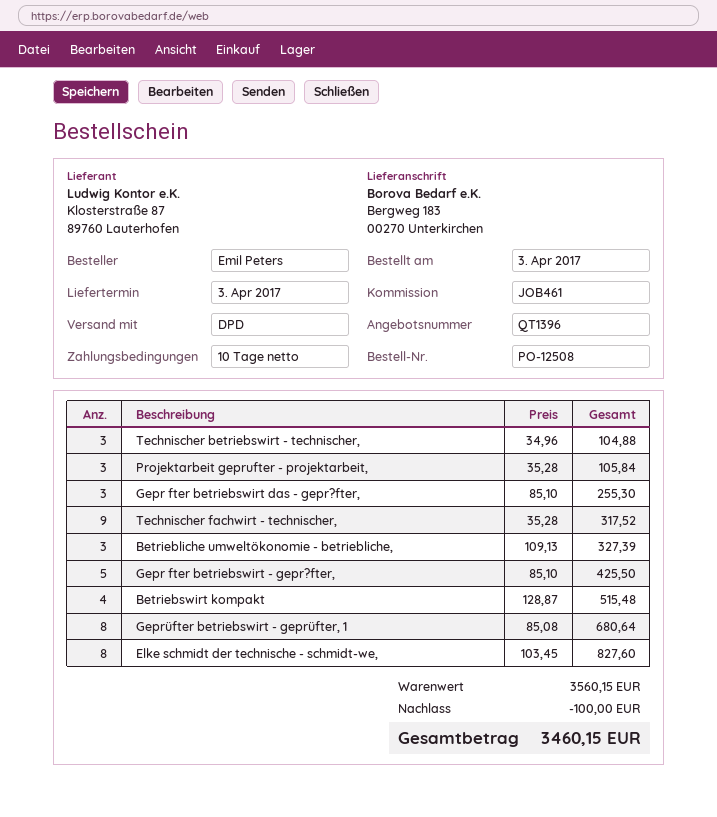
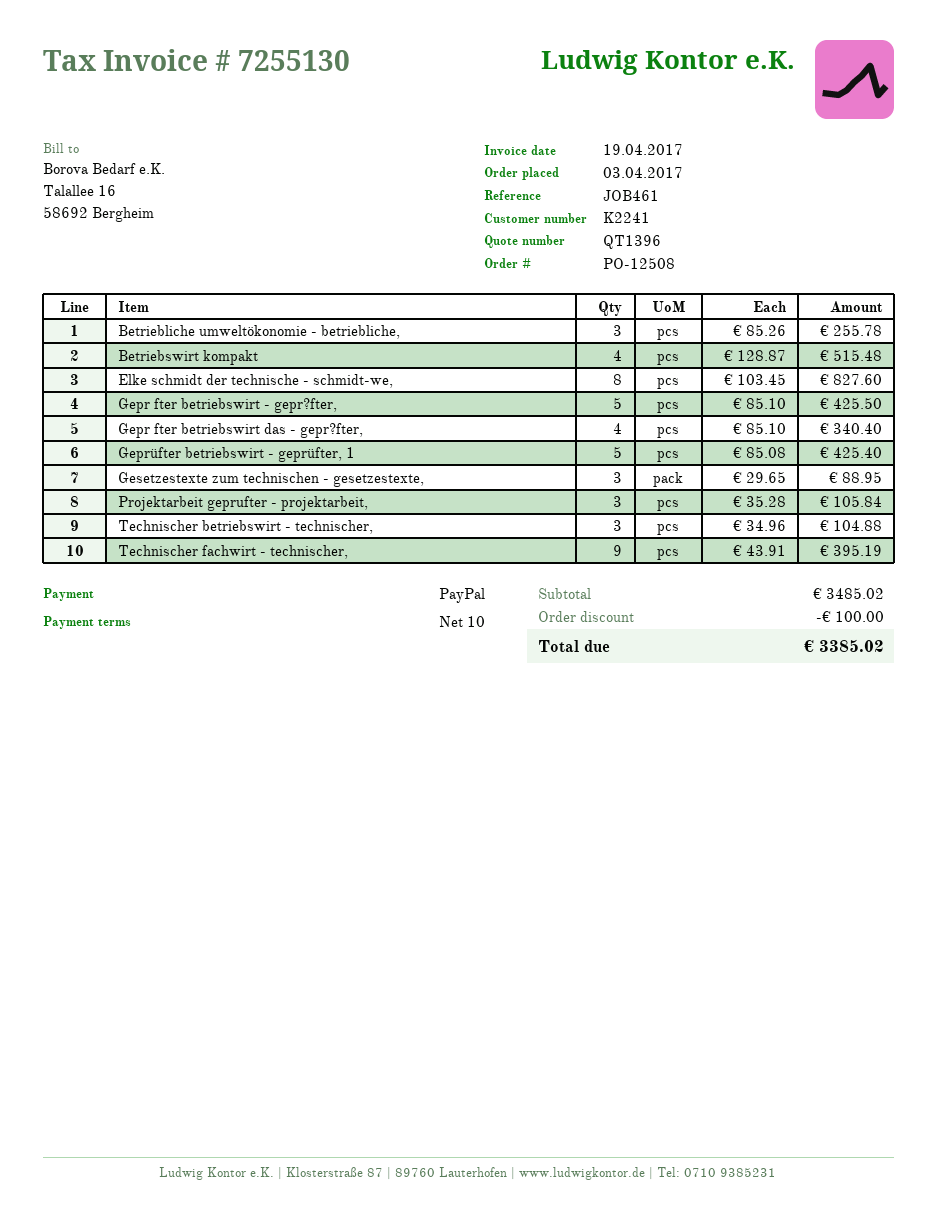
Gepr fter betriebswirt das - gepr?fter,: 3 x 85.10 = 255.30 -> 4 x 85.10 = 340.40
Technischer fachwirt - technischer,: 9 x 35.28 = 317.52 -> 9 x 43.91 = 395.19
Betriebliche umweltökonomie - betriebliche,: 3 x 109.13 = 327.39 -> 3 x 85.26 = 255.78
Geprüfter betriebswirt - geprüfter, 1: 8 x 85.08 = 680.64 -> 5 x 85.08 = 425.40
Gesetzestexte zum technischen - gesetzestexte,: none -> 3 x 29.65 = 88.95
subtotal: 3560.15 -> 3485.02
total: 3460.15 -> 3385.02

